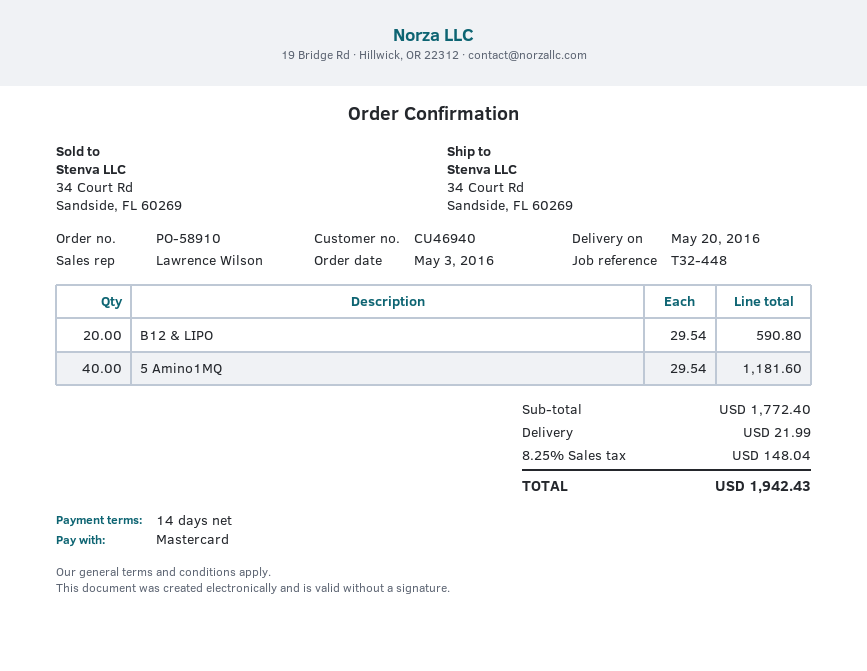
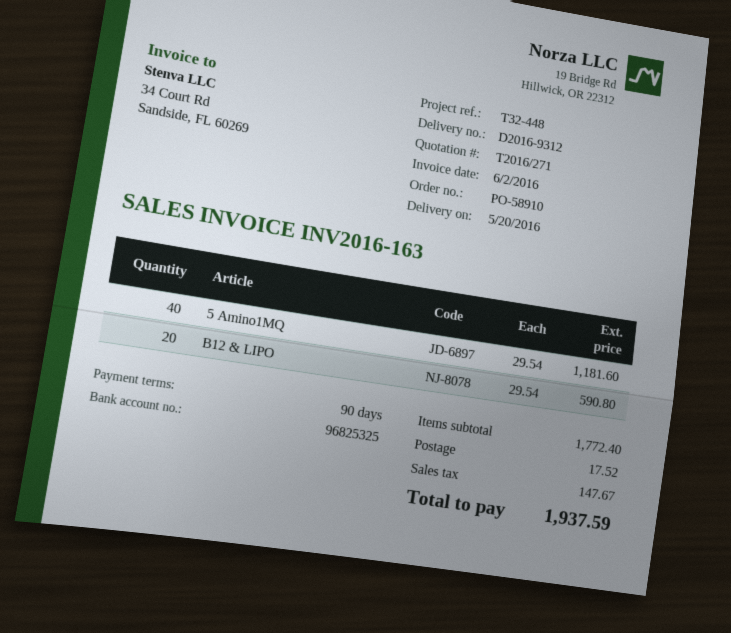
payment terms: 14 days -> 90 days
shipping: 21.99 -> 17.52
tax: 148.04 -> 147.67
total: 1942.43 -> 1937.59

